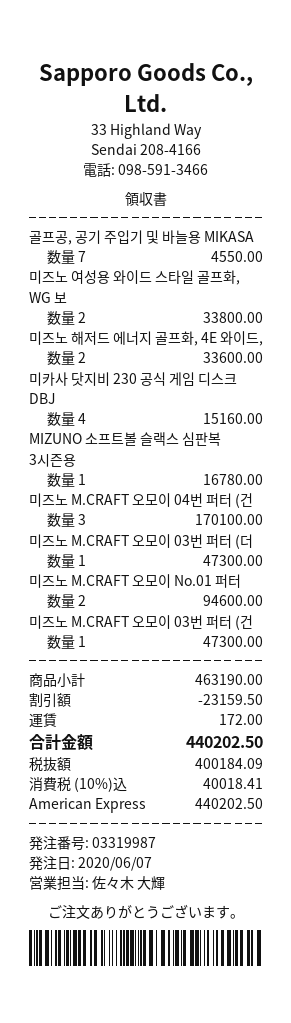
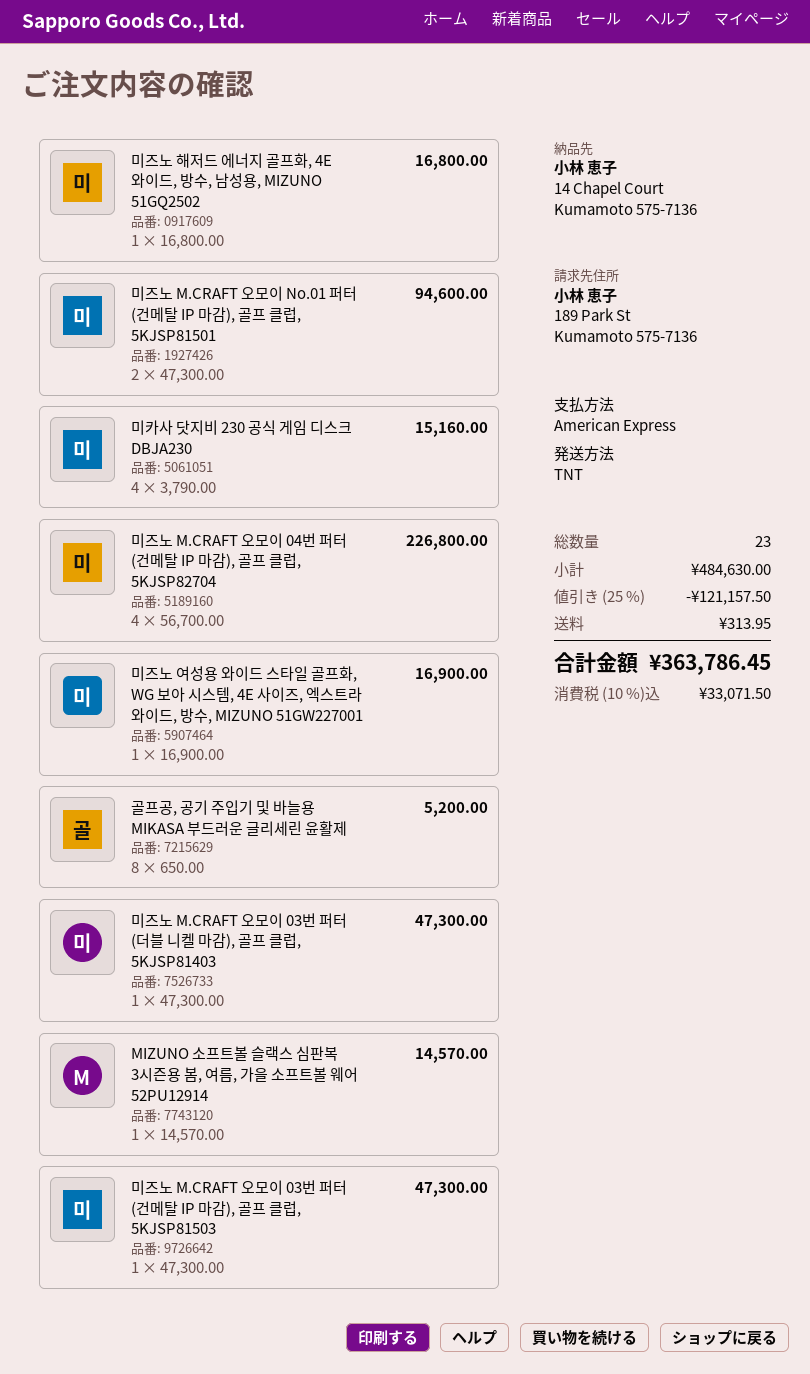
골프공, 공기 주입기 및 바늘용 MIKASA: 7 for 4550.00 -> 8 for 5200.00
미즈노 여성용 와이드 스타일 골프화, WG 보: 2 for 33800.00 -> 1 for 16900.00
미즈노 해저드 에너지 골프화, 4E 와이드,: 2 for 33600.00 -> 1 for 16800.00
MIZUNO 소프트볼 슬랙스 심판복 3시즌용: 1 for 16780.00 -> 1 for 14570.00
미즈노 M.CRAFT 오모이 04번 퍼터 (건: 3 for 170100.00 -> 4 for 226800.00
subtotal: 463190.00 -> 484630.00
discount: 23159.50 -> 121157.50
shipping: 172.00 -> 313.95
tax: 10% = 40018.41 -> 10% = 33071.50
total: 440202.50 -> 363786.45

